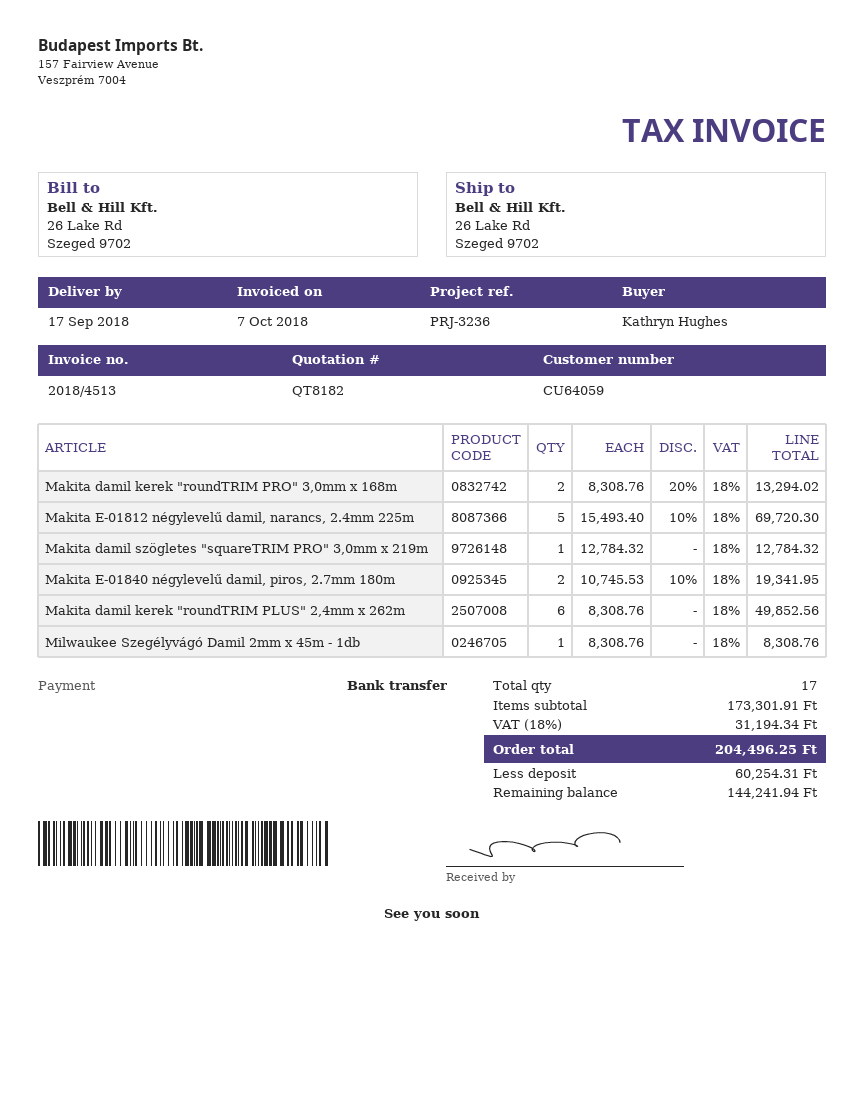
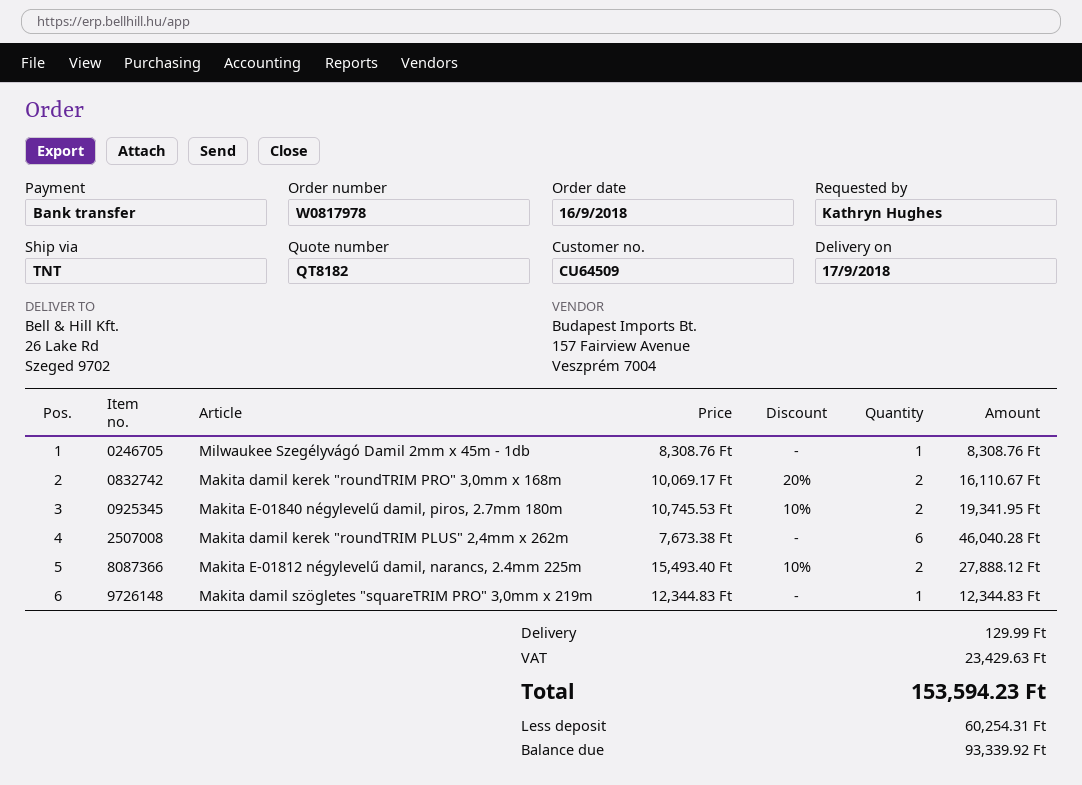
customer number: CU64059 -> CU64509
Makita damil kerek "roundTRIM PRO" 3,0mm x 168m: 2 x 8308.76 - 20% = 13294.02 -> 2 x 10069.17 - 20% = 16110.67
Makita E-01812 négylevelű damil, narancs, 2.4mm 225m: 5 x 15493.40 - 10% = 69720.30 -> 2 x 15493.40 - 10% = 27888.12
Makita damil szögletes "squareTRIM PRO" 3,0mm x 219m: 1 x 12784.32 = 12784.32 -> 1 x 12344.83 = 12344.83
Makita damil kerek "roundTRIM PLUS" 2,4mm x 262m: 6 x 8308.76 = 49852.56 -> 6 x 7673.38 = 46040.28
shipping: none -> 129.99
tax: 31194.34 -> 23429.63
total: 204496.25 -> 153594.23
balance: 144241.94 -> 93339.92

